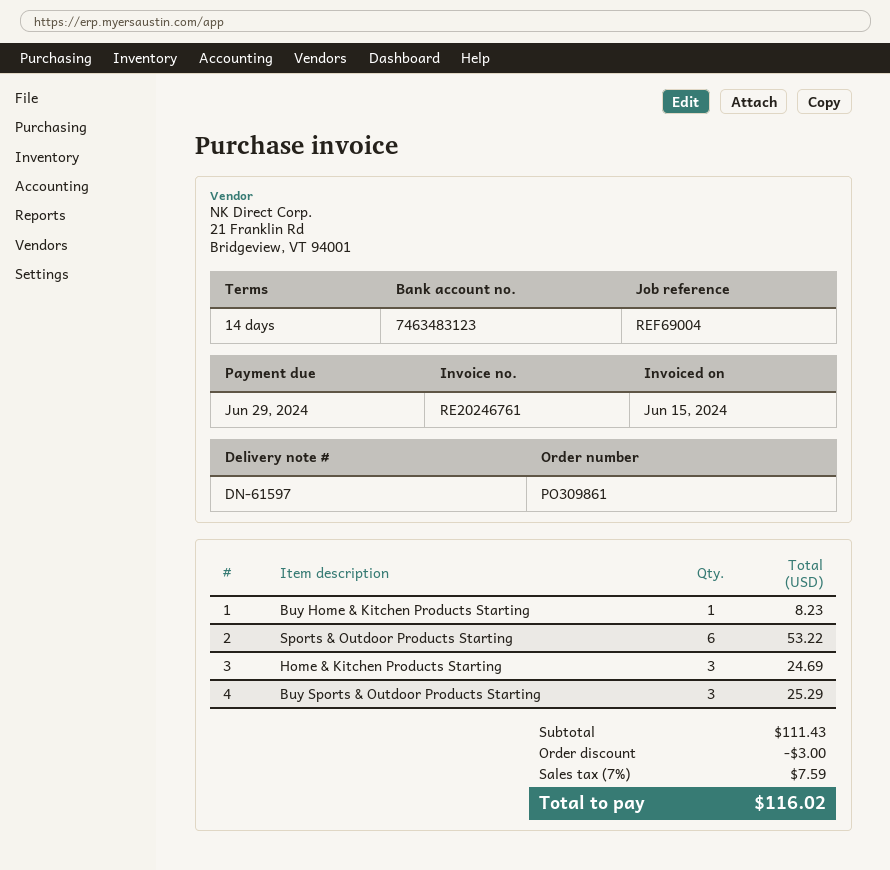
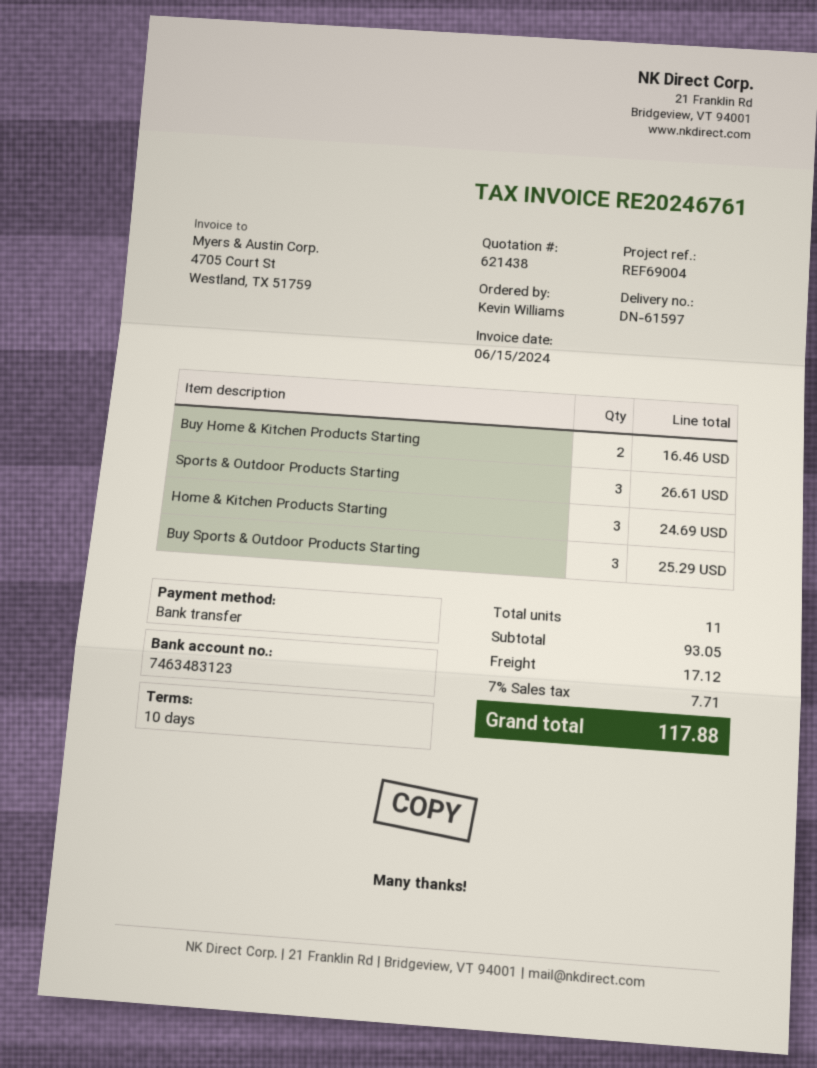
payment terms: 14 days -> 10 days
Buy Home & Kitchen Products Starting: 1 for 8.23 -> 2 for 16.46
Sports & Outdoor Products Starting: 6 for 53.22 -> 3 for 26.61
subtotal: 111.43 -> 93.05
discount: 3.00 -> none
shipping: none -> 17.12
tax: 7% = 7.59 -> 7% = 7.71
total: 116.02 -> 117.88

